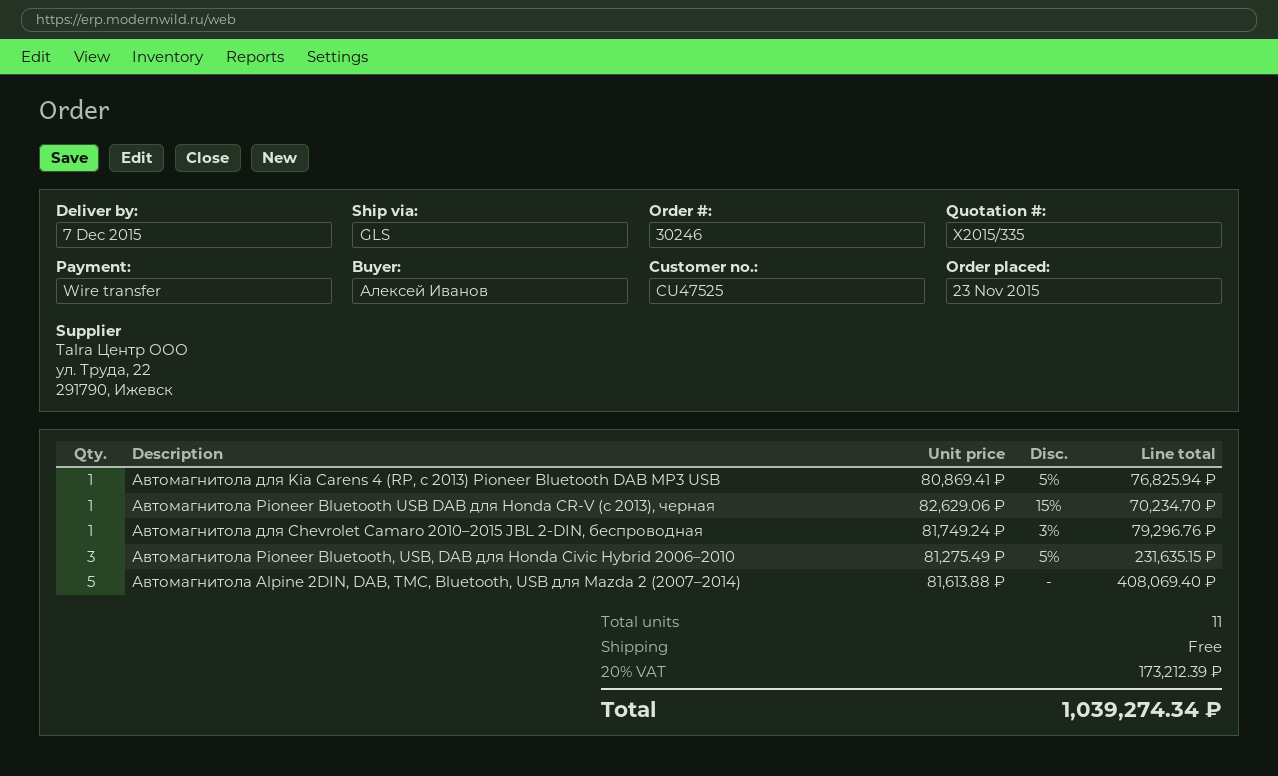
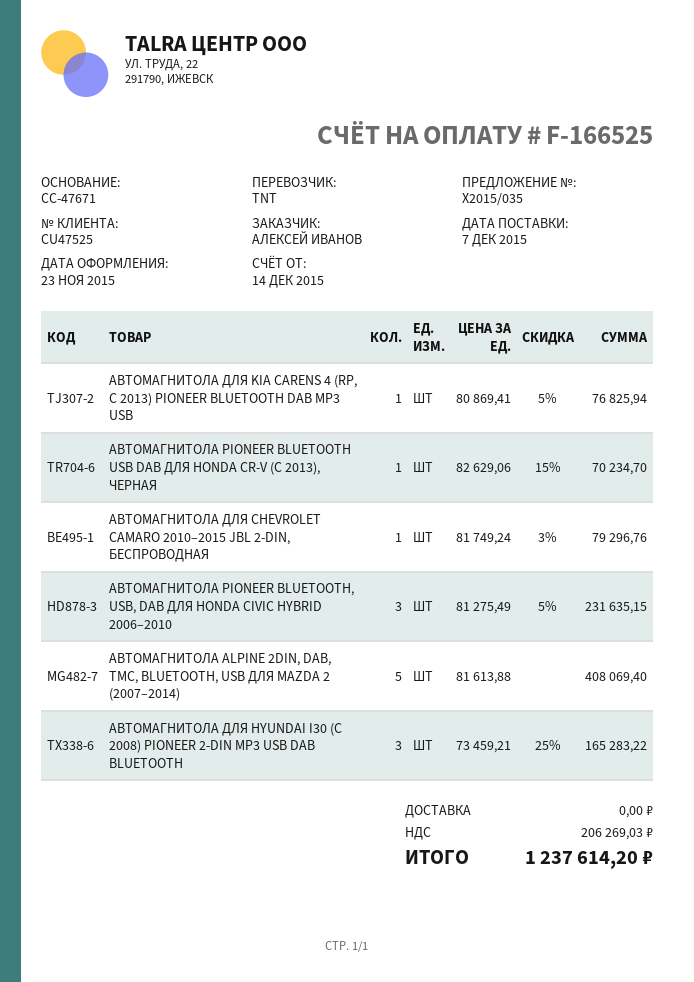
quote number: X2015/335 -> X2015/035
shipping method: GLS -> TNT
АВТОМАГНИТОЛА ДЛЯ HYUNDAI I30 (С 2008) PIONEER 2-DIN MP3 USB DAB BLUETOOTH: none -> 3 x 73459.21 - 25% = 165283.22
tax: 173212.39 -> 206269.03
total: 1039274.34 -> 1237614.20

